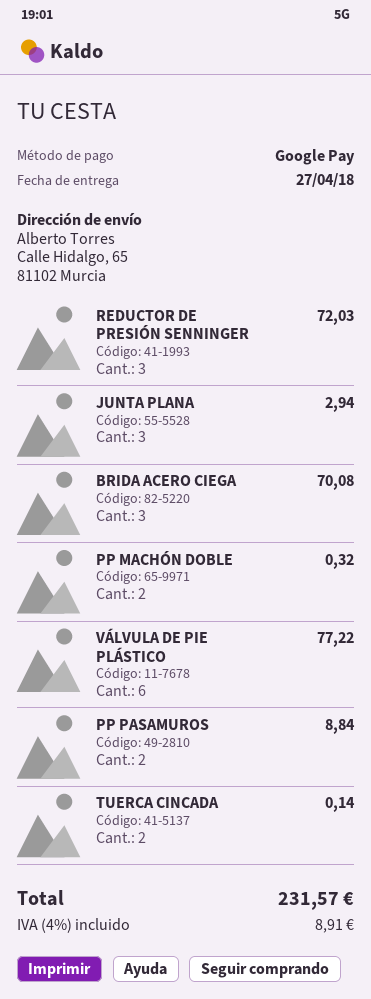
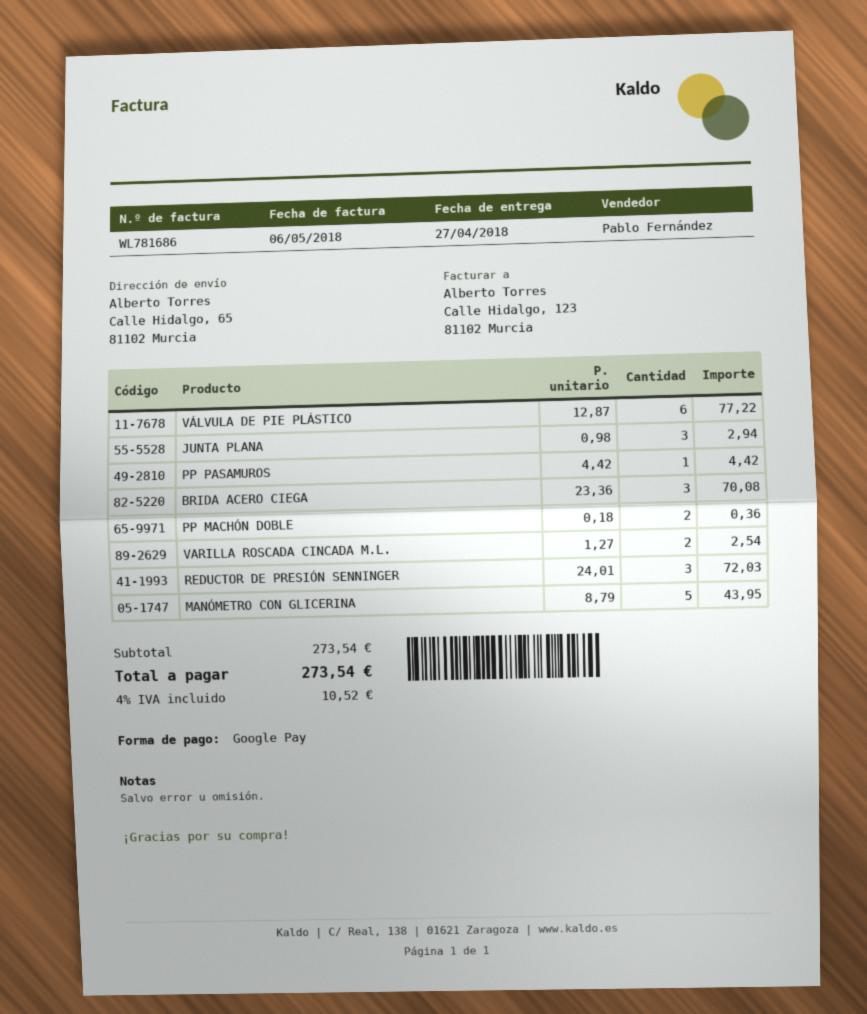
PP MACHÓN DOBLE: 2 for 0.32 -> 2 for 0.36
PP PASAMUROS: 2 for 8.84 -> 1 for 4.42
TUERCA CINCADA: 2 for 0.14 -> none
VARILLA ROSCADA CINCADA M.L.: none -> 2 for 2.54
MANÓMETRO CON GLICERINA: none -> 5 for 43.95
tax: 4% = 8.91 -> 4% = 10.52
total: 231.57 -> 273.54

